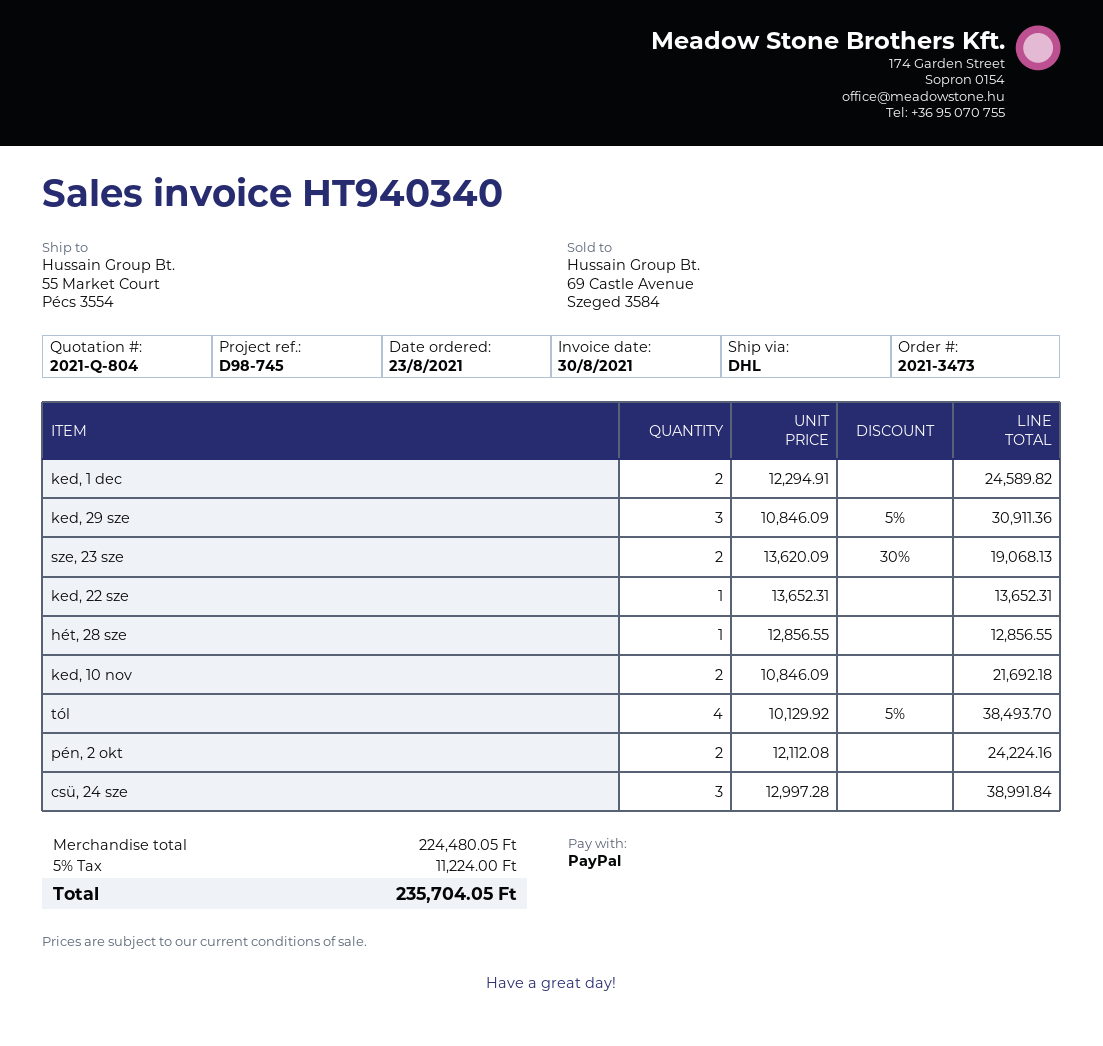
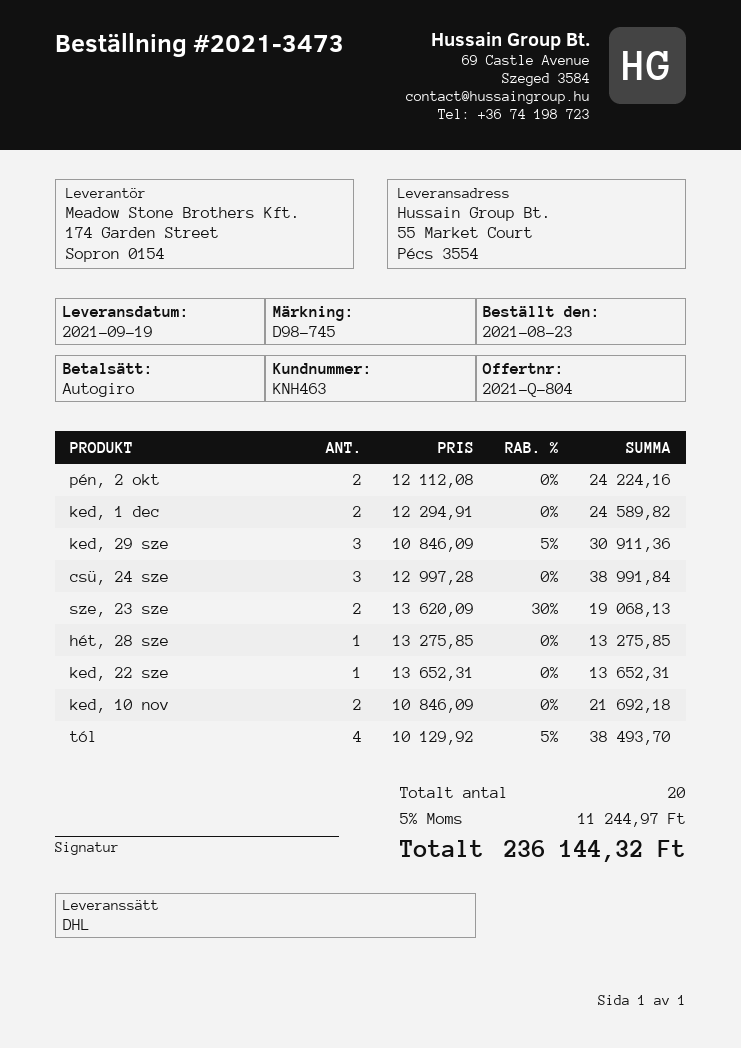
payment method: PayPal -> direct debit
hét, 28 sze: 1 x 12856.55 = 12856.55 -> 1 x 13275.85 = 13275.85
tax: 5% = 11224.00 -> 5% = 11244.97
total: 235704.05 -> 236144.32

